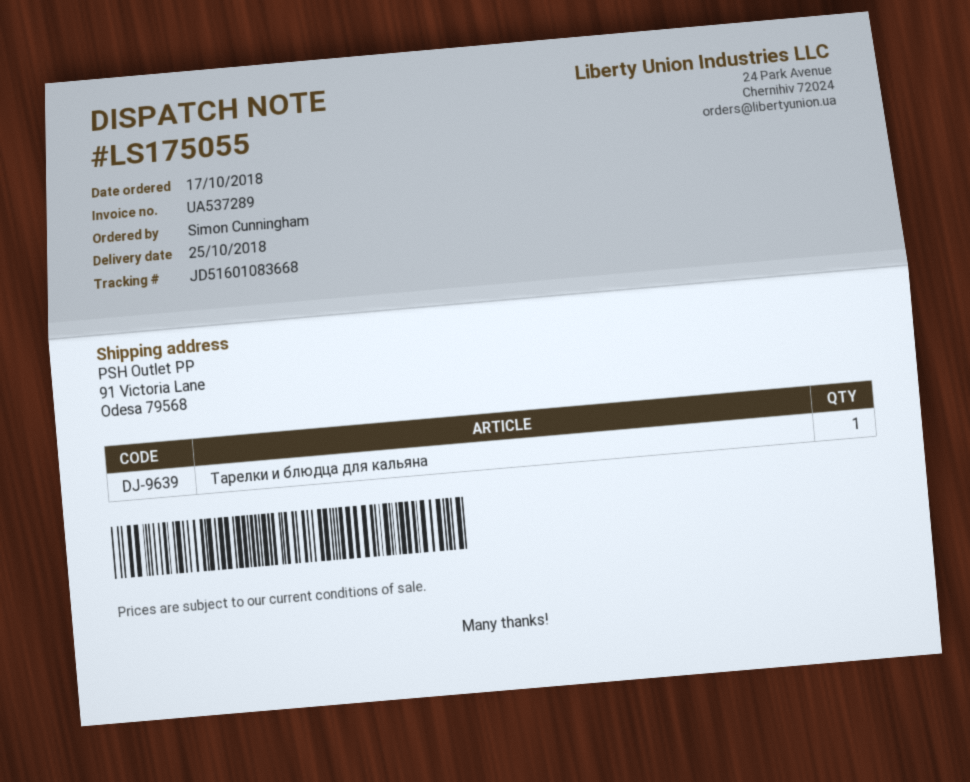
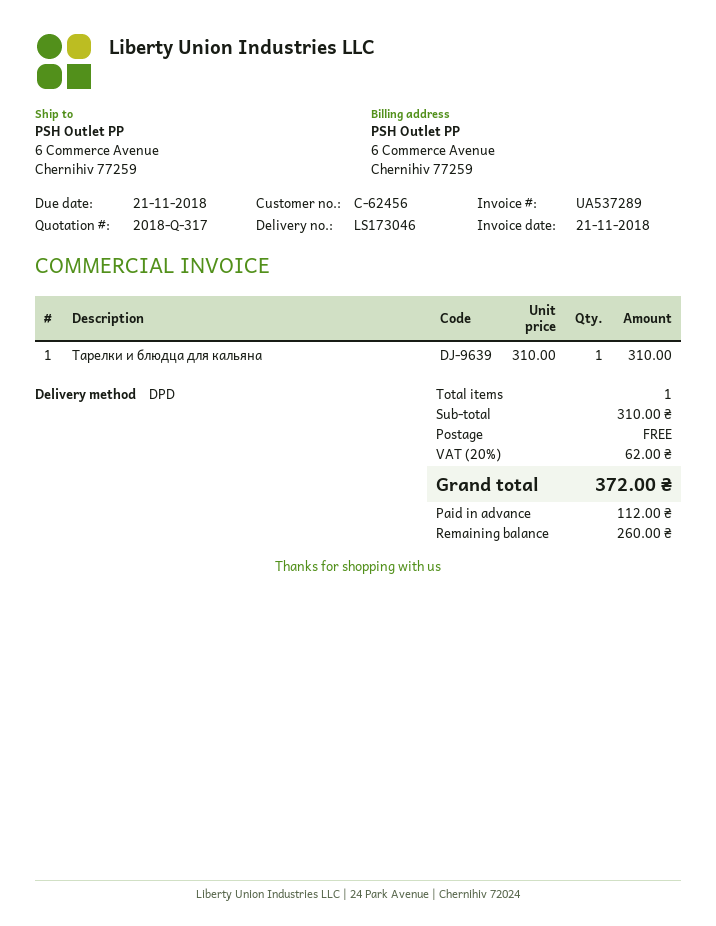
delivery note number: LS175055 -> LS173046
ship to: 91 Victoria Lane, Odesa 79568 -> 6 Commerce Avenue, Chernihiv 77259

